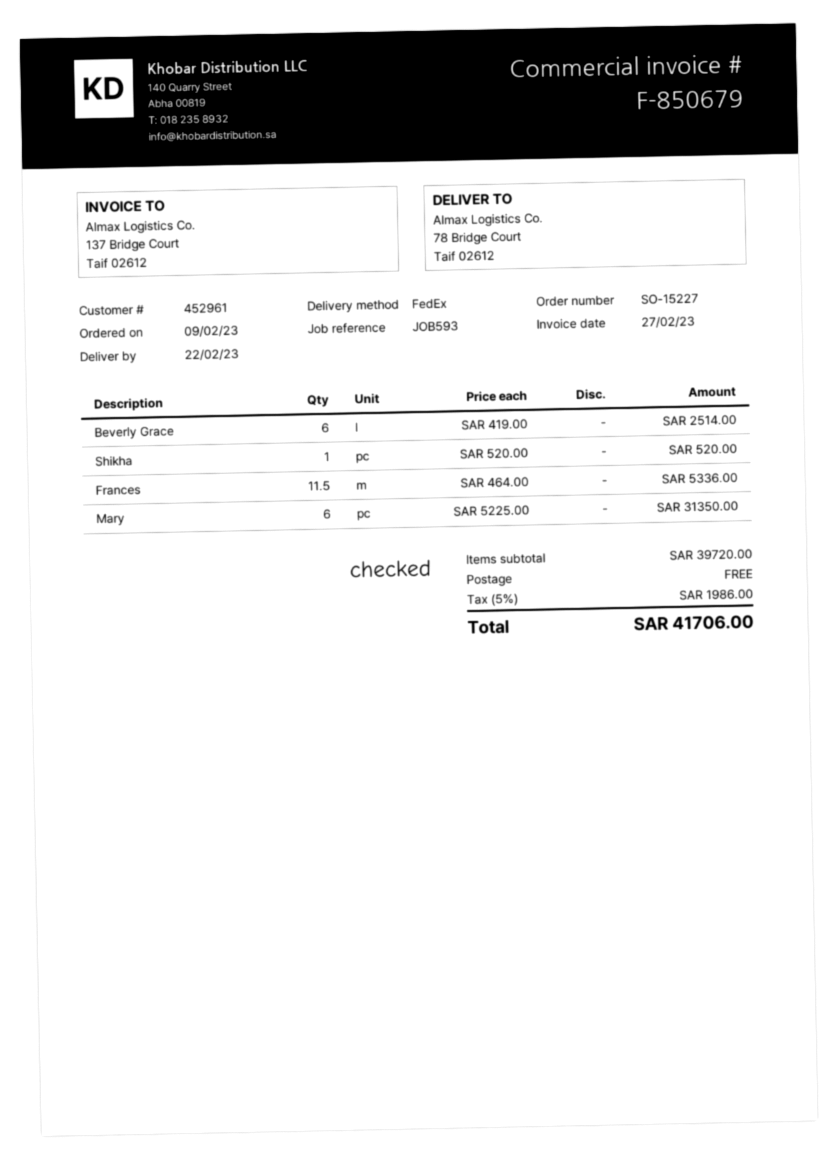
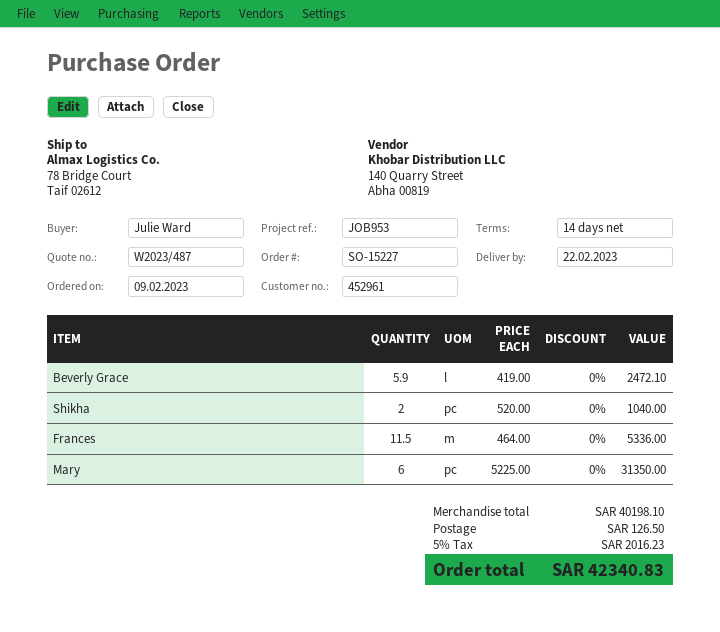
reference: JOB593 -> JOB953
Beverly Grace: 6 x 419.00 = 2514.00 -> 5.9 x 419.00 = 2472.10
Shikha: 1 x 520.00 = 520.00 -> 2 x 520.00 = 1040.00
subtotal: 39720.00 -> 40198.10
shipping: 0.00 -> 126.50
tax: 5% = 1986.00 -> 5% = 2016.23
total: 41706.00 -> 42340.83

